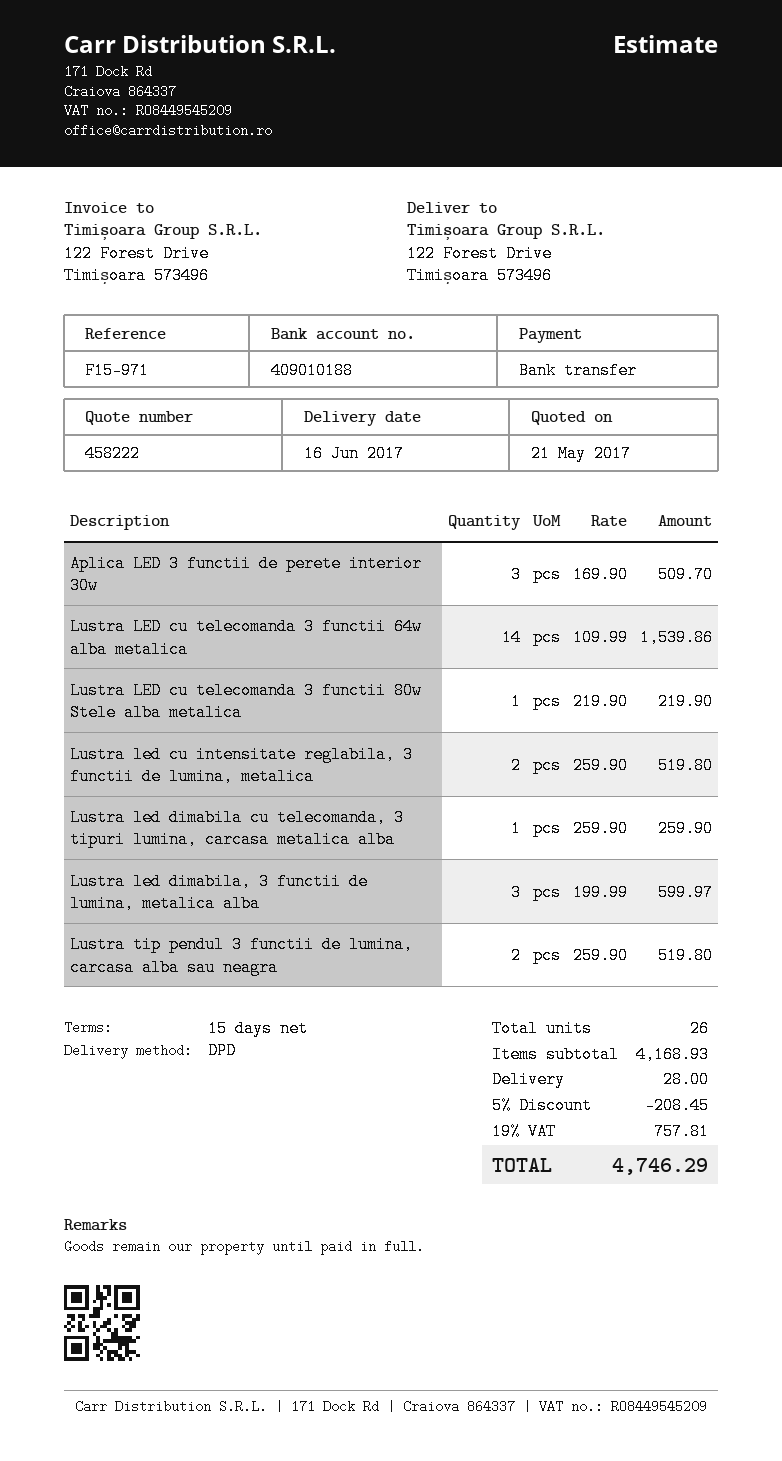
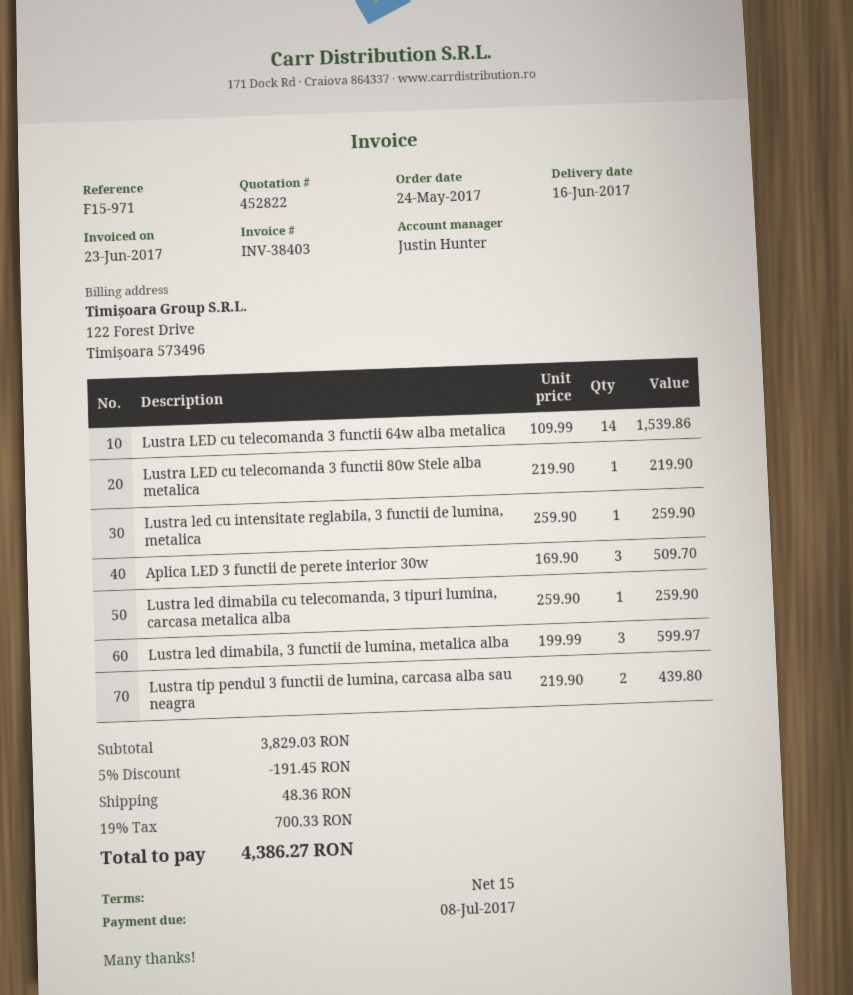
quote number: 458222 -> 452822
Lustra led cu intensitate reglabila, 3 functii de lumina, metalica: 2 x 259.90 = 519.80 -> 1 x 259.90 = 259.90
Lustra tip pendul 3 functii de lumina, carcasa alba sau neagra: 2 x 259.90 = 519.80 -> 2 x 219.90 = 439.80
subtotal: 4168.93 -> 3829.03
discount: 5% = 208.45 -> 5% = 191.45
shipping: 28.00 -> 48.36
tax: 19% = 757.81 -> 19% = 700.33
total: 4746.29 -> 4386.27

